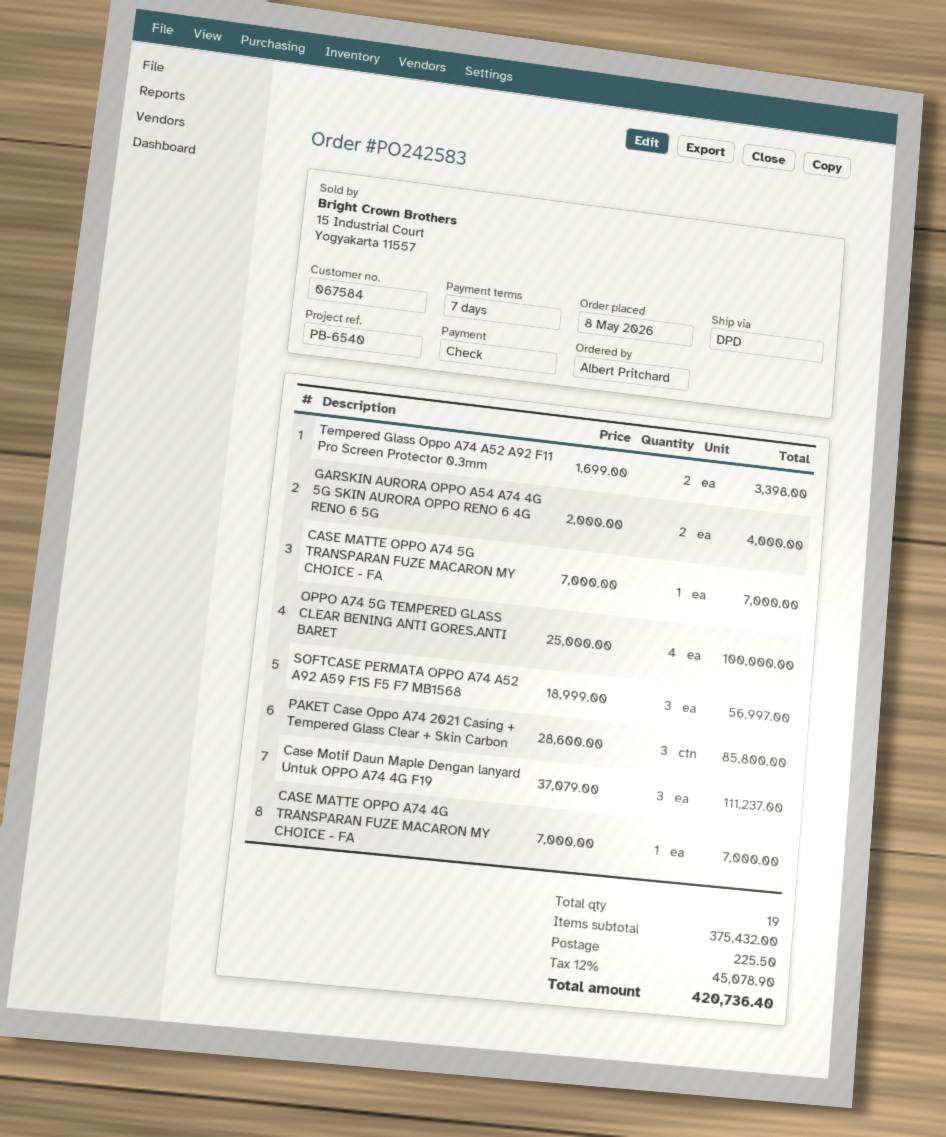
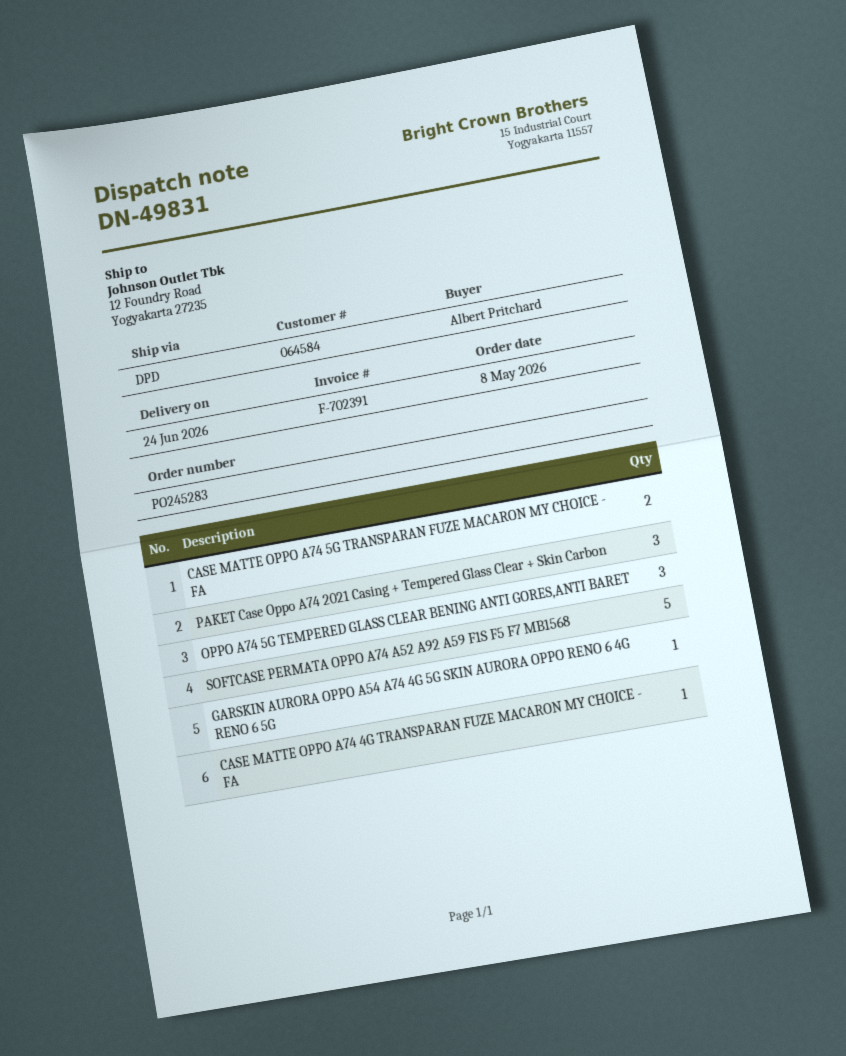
order number: PO242583 -> PO245283
customer number: 067584 -> 064584
Tempered Glass Oppo A74 A52 A92 F11 Pro Screen Protector 0.3mm: 2 -> none
GARSKIN AURORA OPPO A54 A74 4G 5G SKIN AURORA OPPO RENO 6 4G RENO 6 5G: 2 -> 1
CASE MATTE OPPO A74 5G TRANSPARAN FUZE MACARON MY CHOICE - FA: 1 -> 2
OPPO A74 5G TEMPERED GLASS CLEAR BENING ANTI GORES,ANTI BARET: 4 -> 3
SOFTCASE PERMATA OPPO A74 A52 A92 A59 F1S F5 F7 MB1568: 3 -> 5
Case Motif Daun Maple Dengan lanyard Untuk OPPO A74 4G F19: 3 -> none

